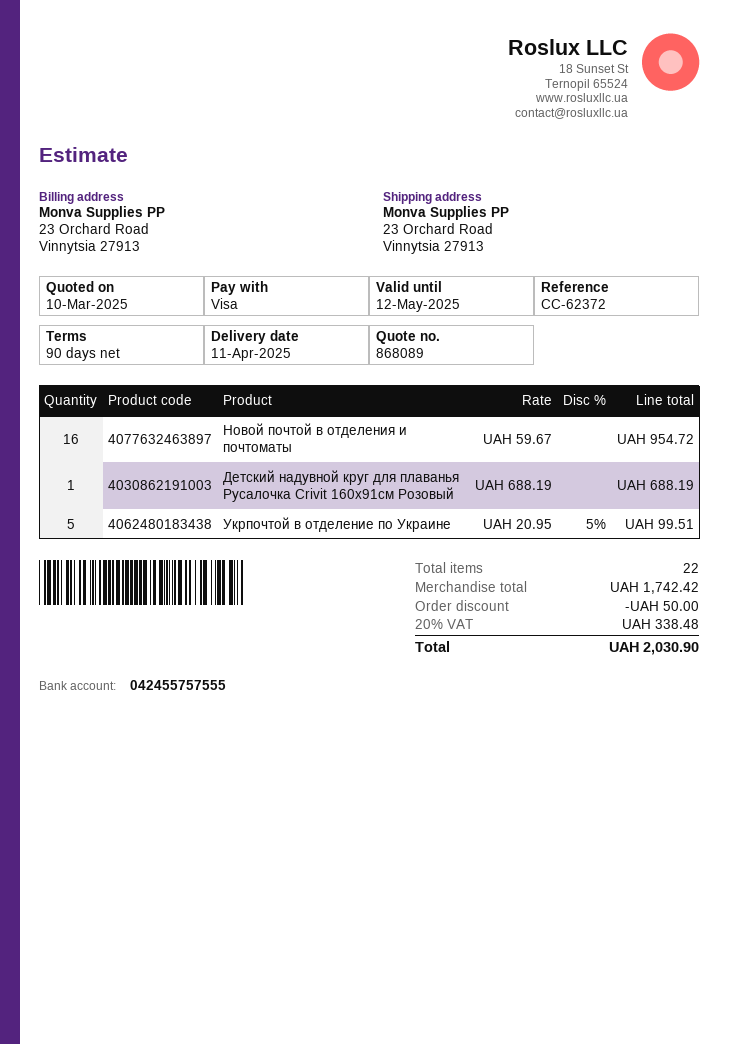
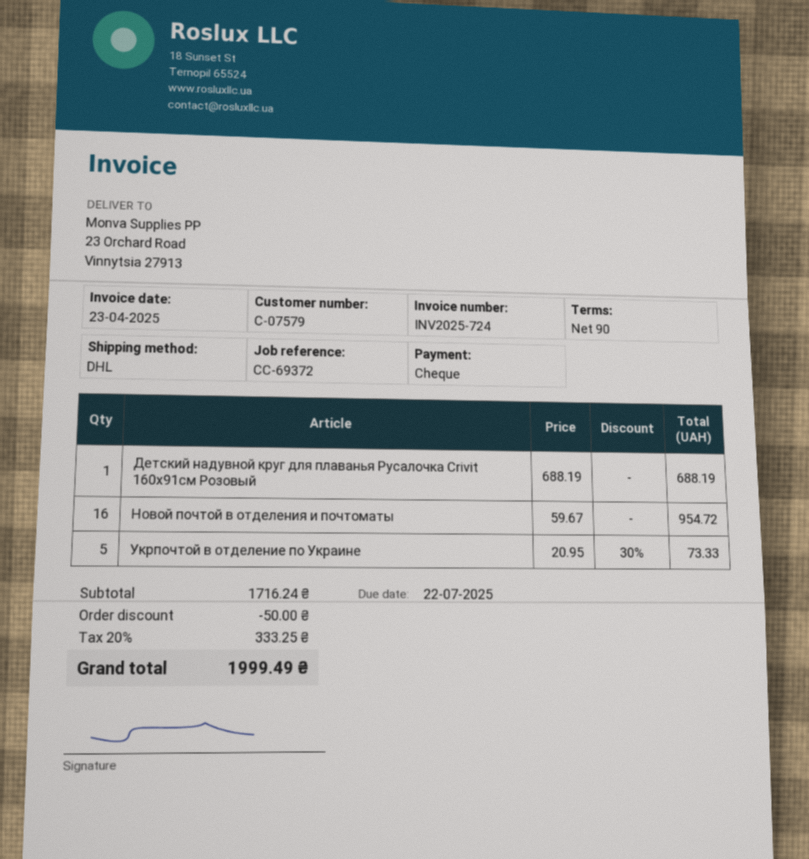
reference: CC-62372 -> CC-69372
payment method: Visa -> cheque
Укрпочтой в отделение по Украине: 5 x 20.95 - 5% = 99.51 -> 5 x 20.95 - 30% = 73.33
subtotal: 1742.42 -> 1716.24
tax: 20% = 338.48 -> 20% = 333.25
total: 2030.90 -> 1999.49

